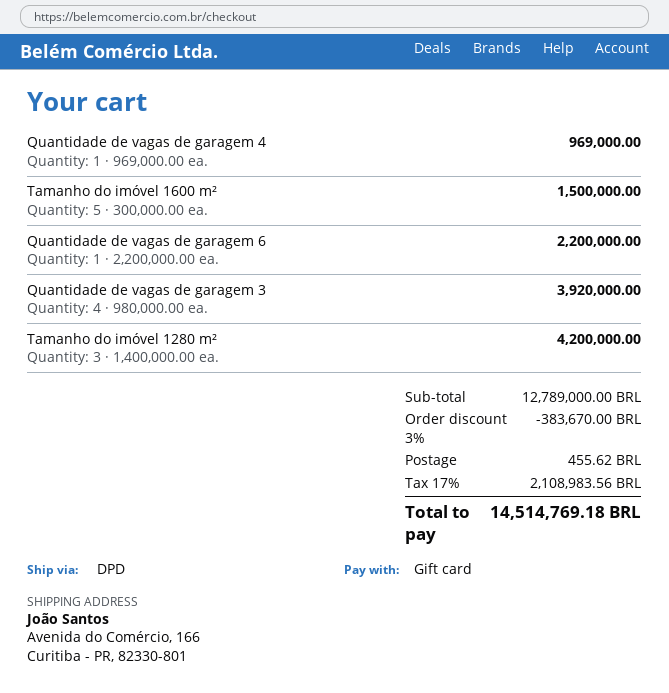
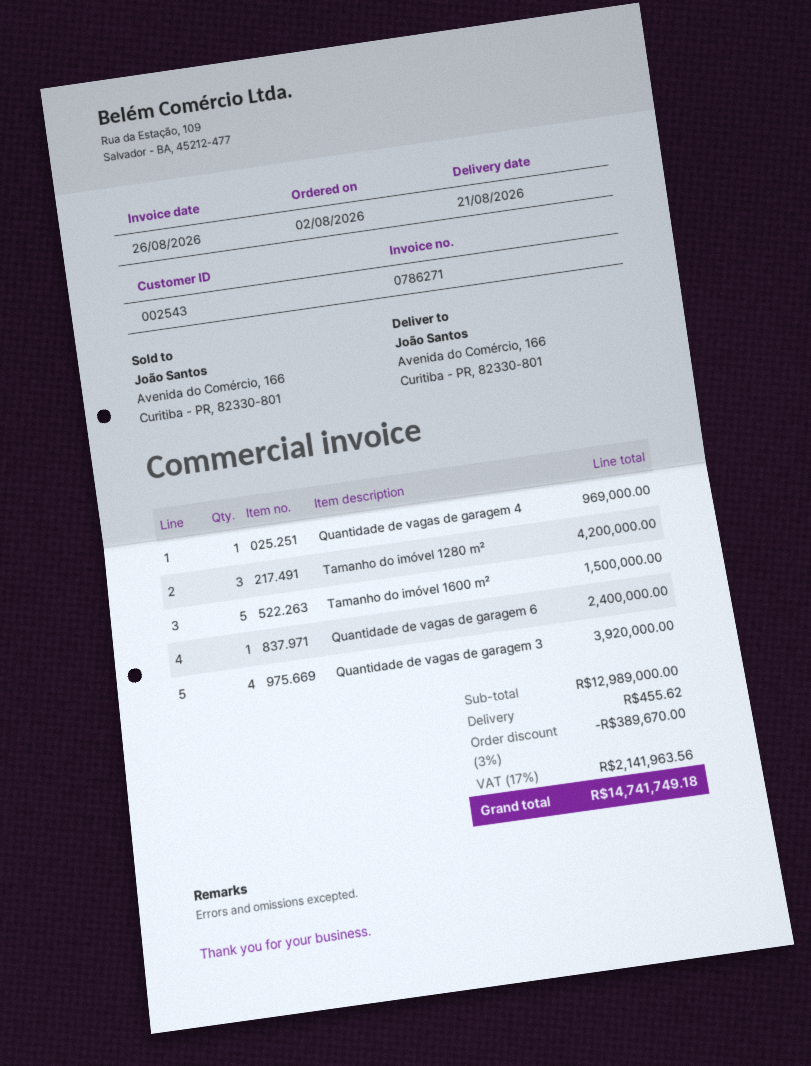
Quantidade de vagas de garagem 6: 1 for 2200000.00 -> 1 for 2400000.00
subtotal: 12789000.00 -> 12989000.00
discount: 3% = 383670.00 -> 3% = 389670.00
tax: 17% = 2108983.56 -> 17% = 2141963.56
total: 14514769.18 -> 14741749.18

